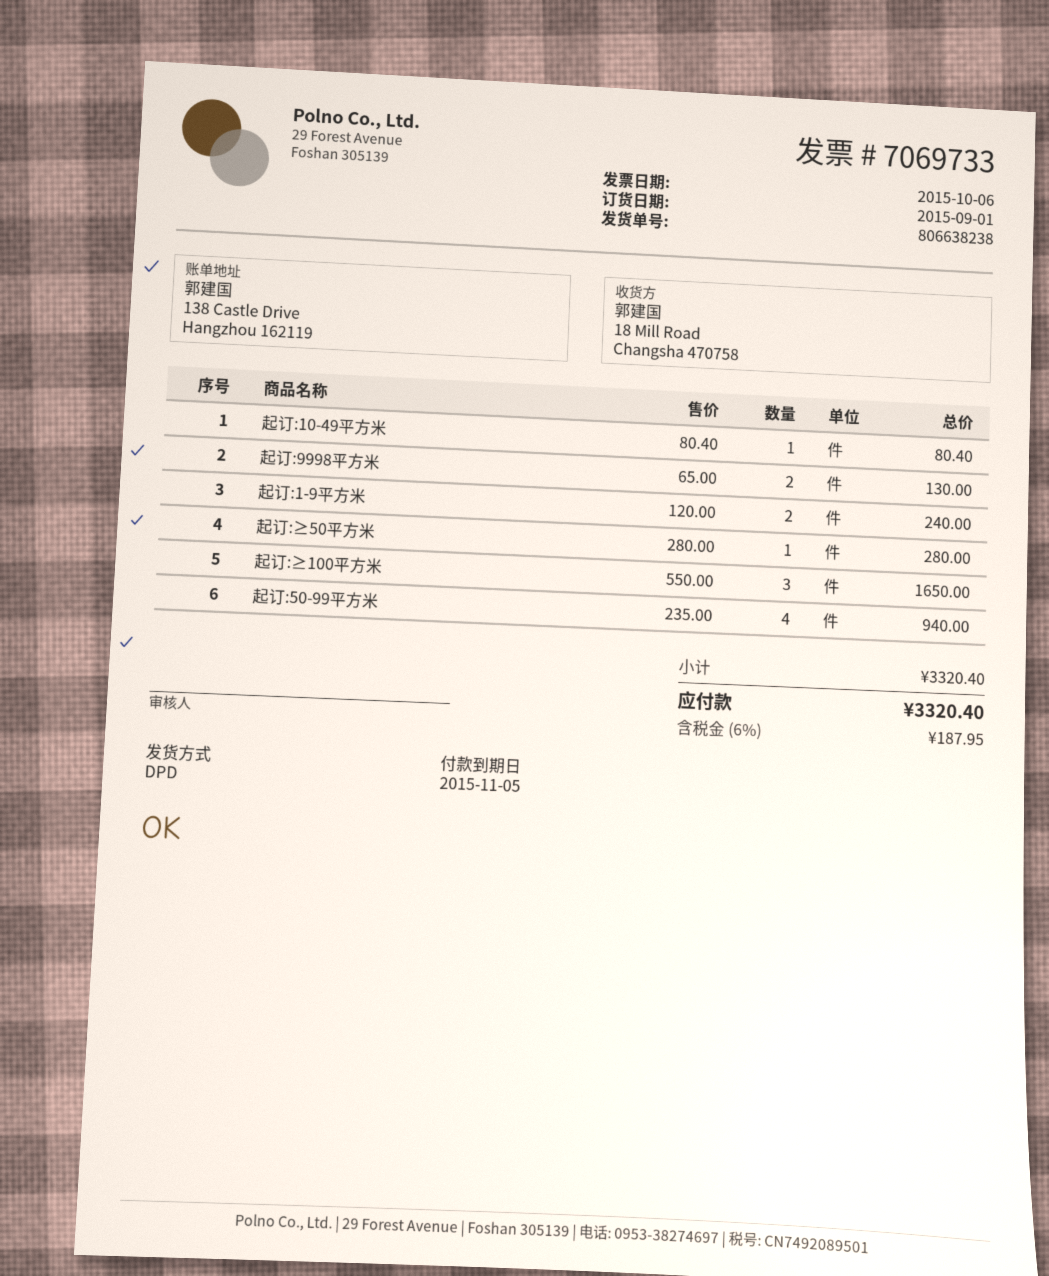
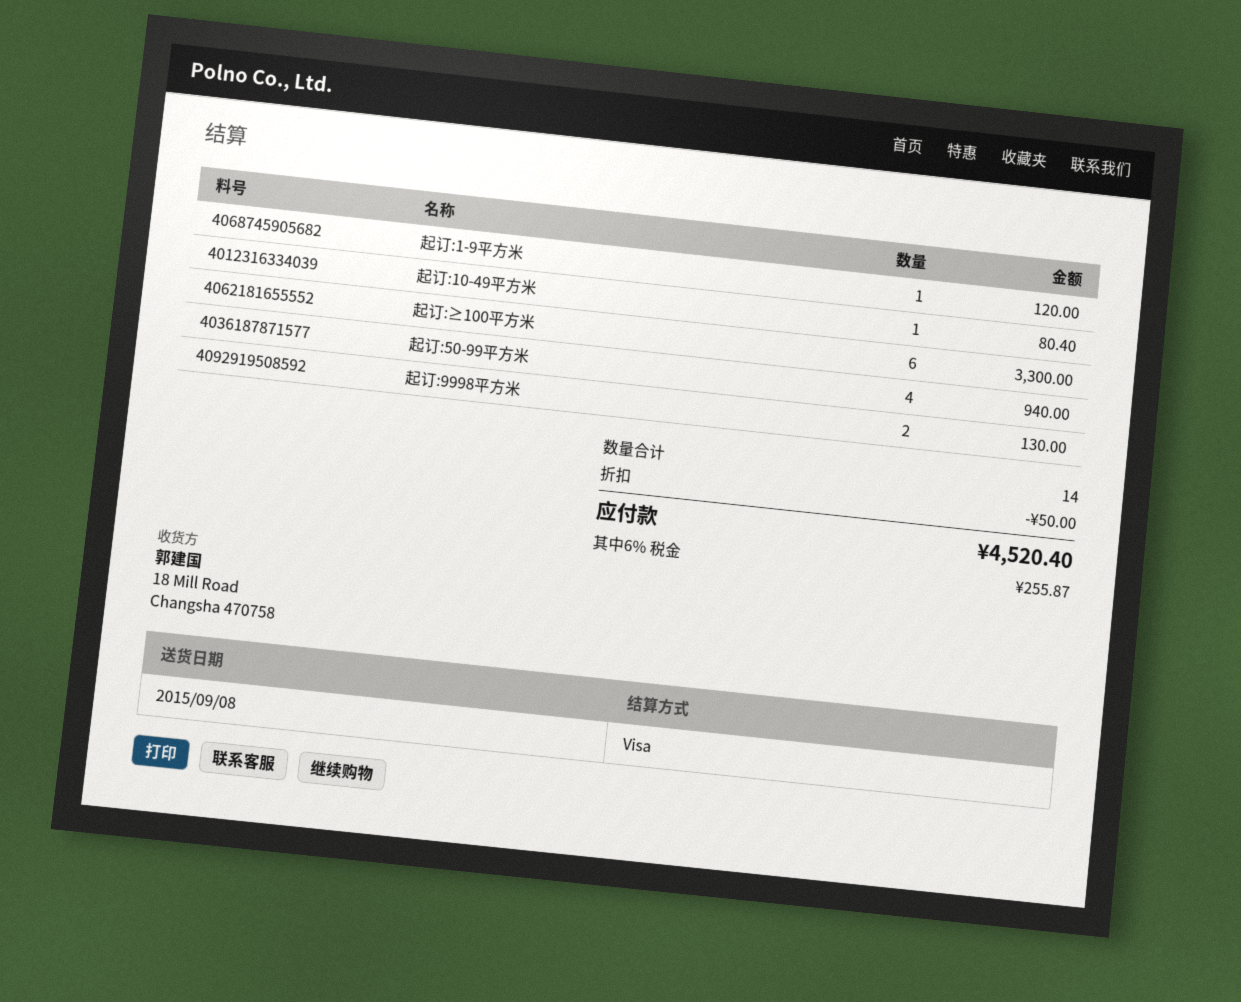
起订:1-9平方米: 2 for 240.00 -> 1 for 120.00
起订:≥50平方米: 1 for 280.00 -> none
起订:≥100平方米: 3 for 1650.00 -> 6 for 3300.00
discount: none -> 50.00
tax: 6% = 187.95 -> 6% = 255.87
total: 3320.40 -> 4520.40

